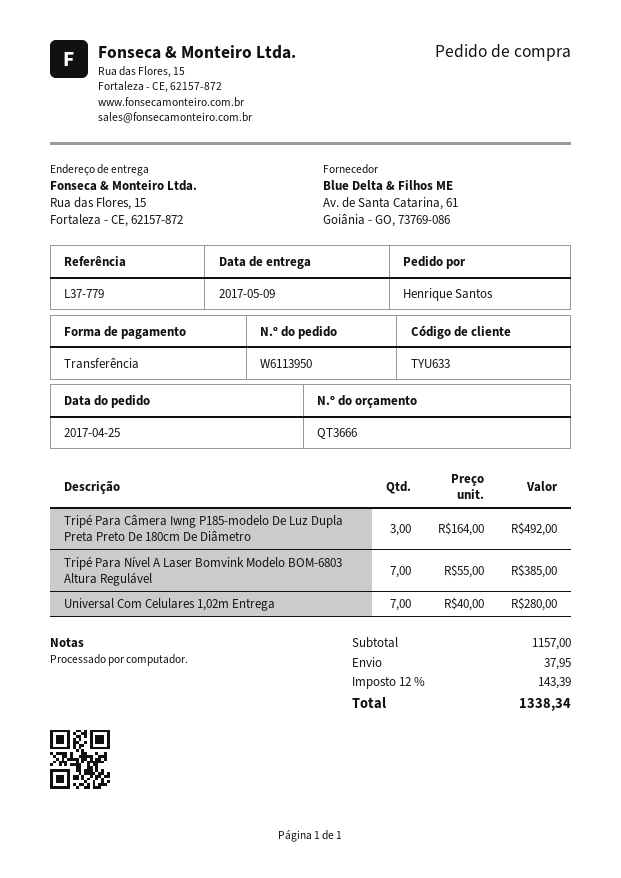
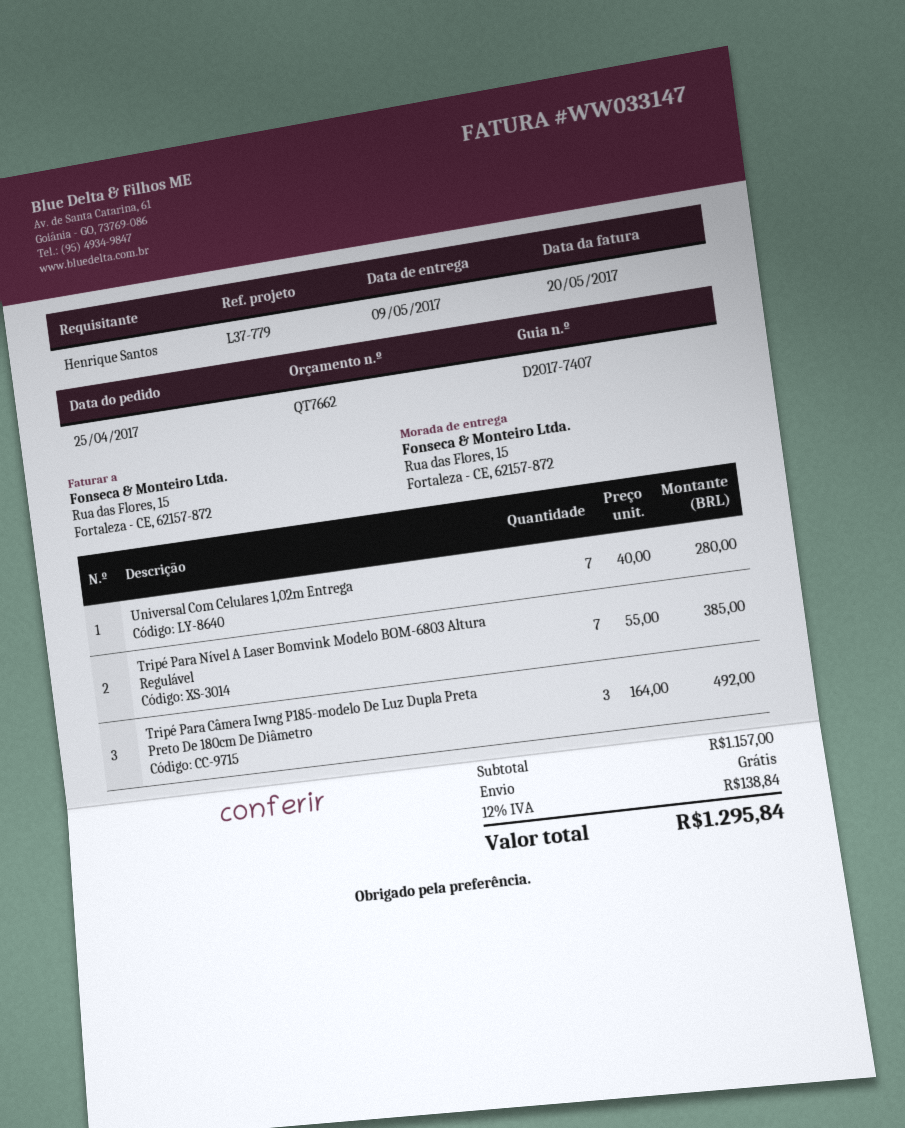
quote number: QT3666 -> QT7662
shipping: 37.95 -> 0.00
tax: 12% = 143.39 -> 12% = 138.84
total: 1338.34 -> 1295.84

